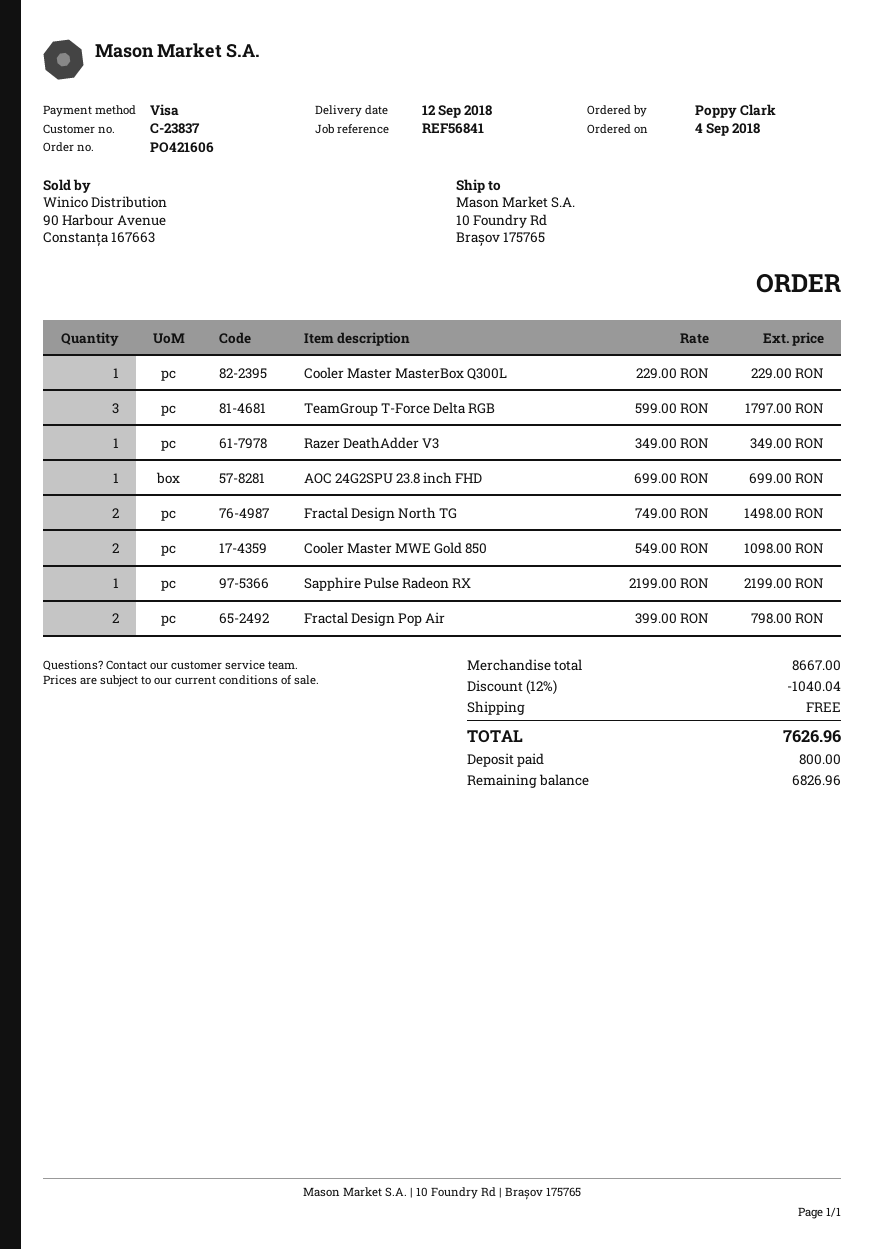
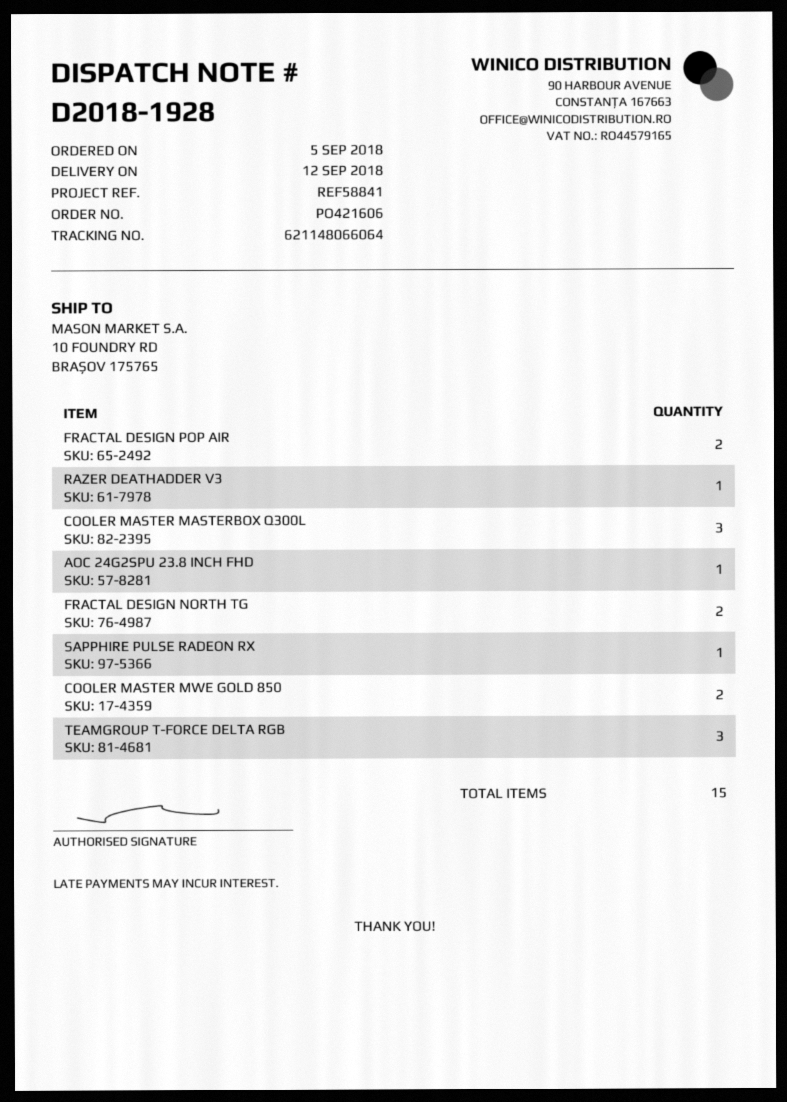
order date: 2018-09-04 -> 2018-09-05
reference: REF56841 -> REF58841
Cooler Master MasterBox Q300L: 1 -> 3

